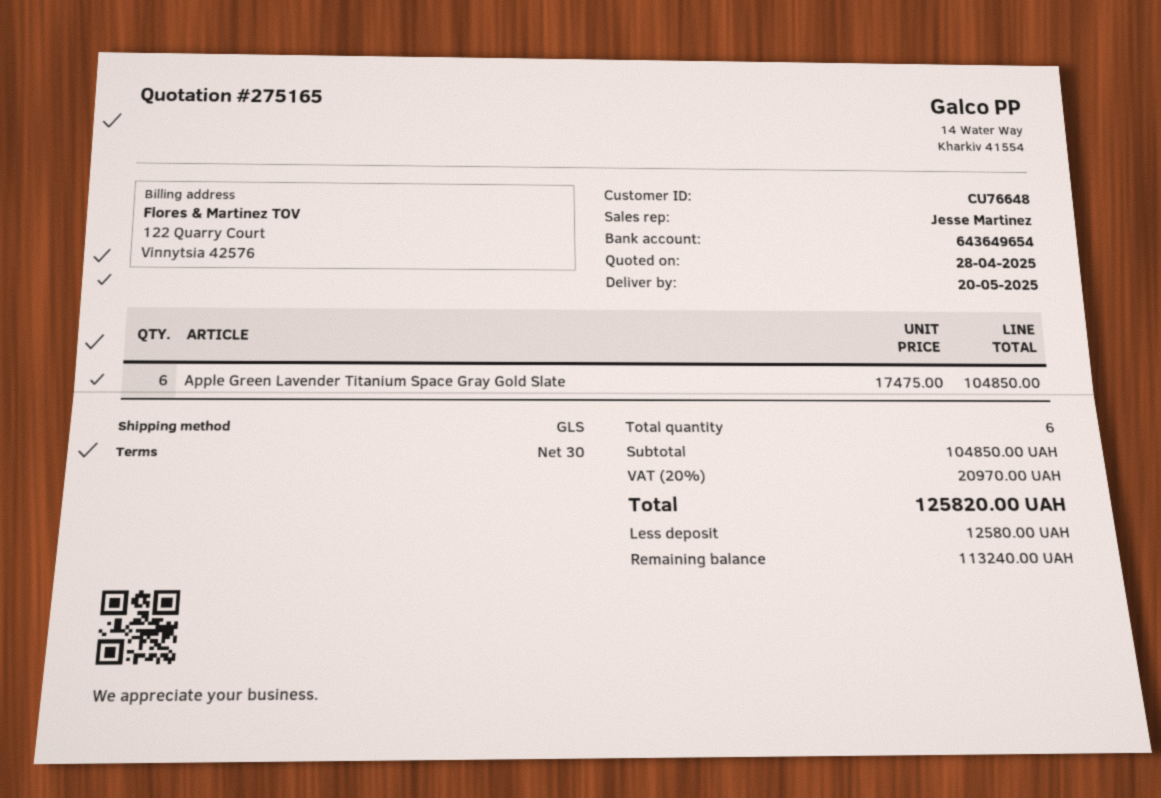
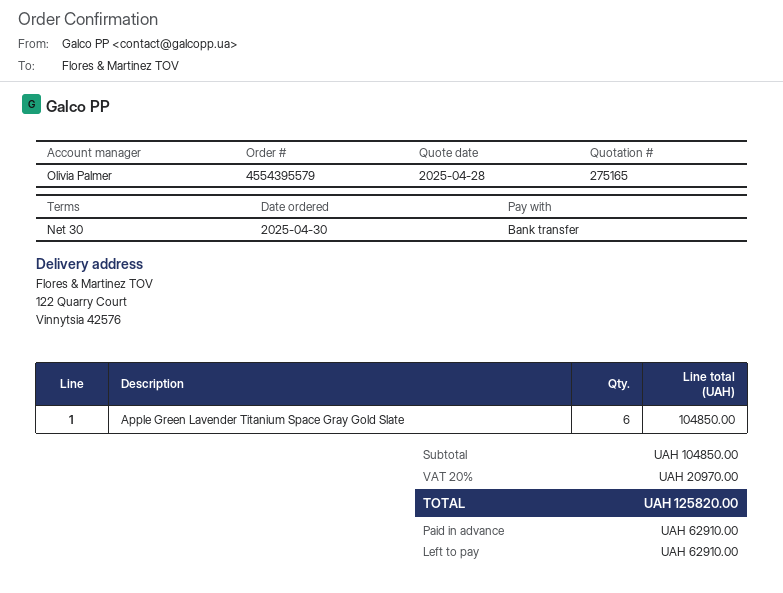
sales rep: Jesse Martinez -> Olivia Palmer
deposit: 12580.00 -> 62910.00
balance: 113240.00 -> 62910.00

